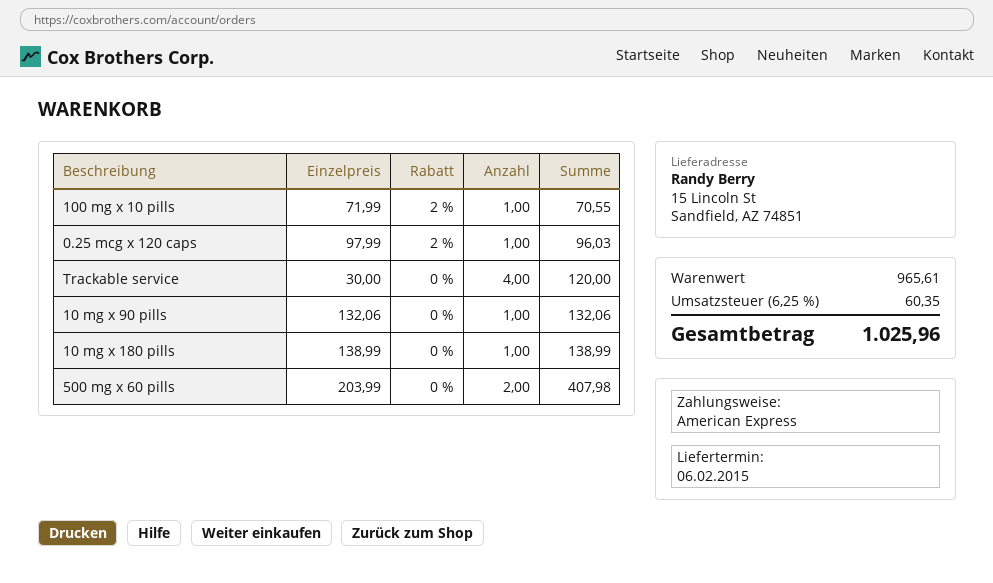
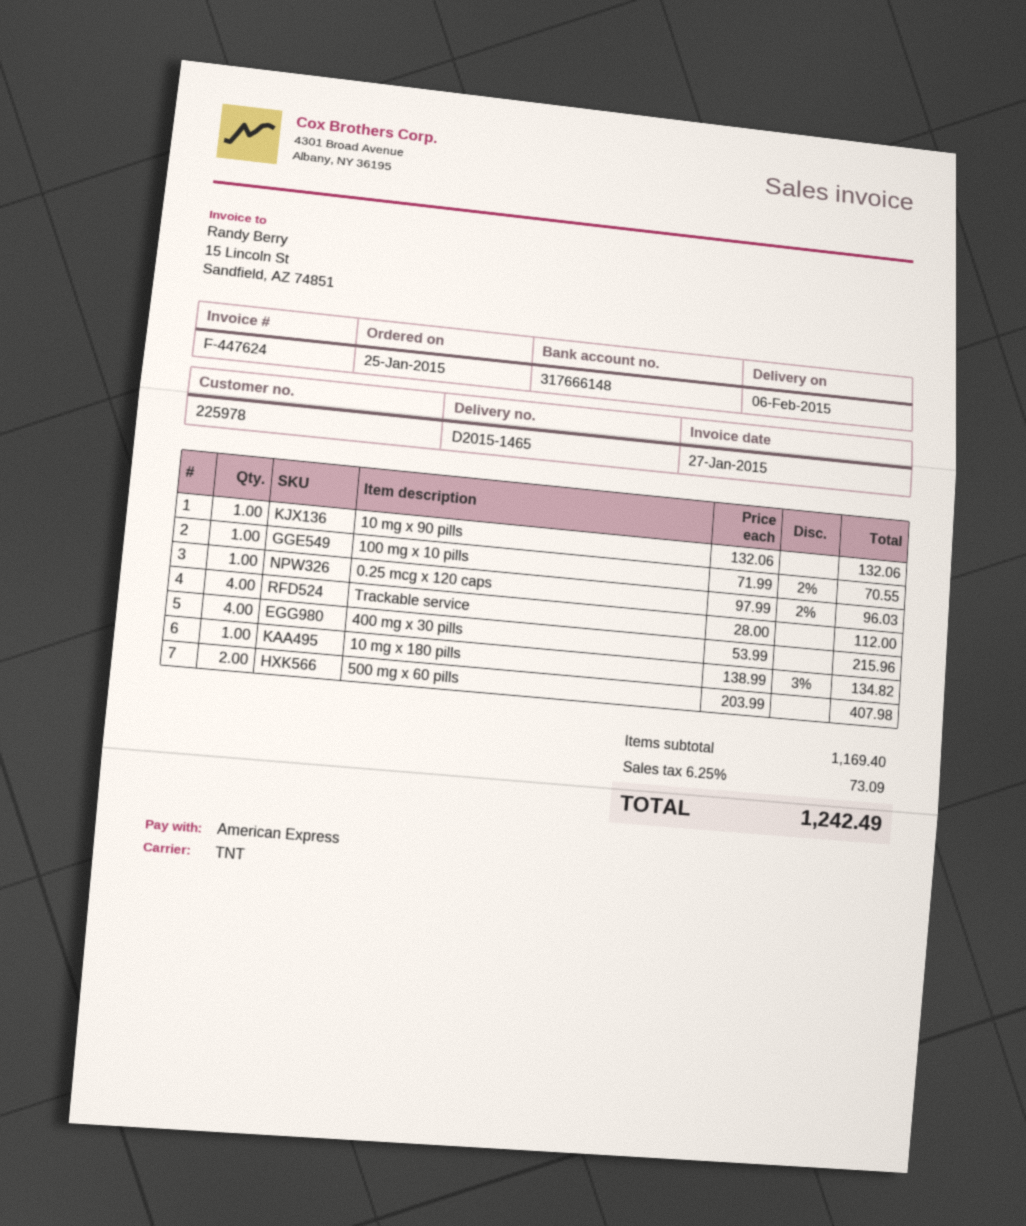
Trackable service: 4 x 30.00 = 120.00 -> 4 x 28.00 = 112.00
10 mg x 180 pills: 1 x 138.99 = 138.99 -> 1 x 138.99 - 3% = 134.82
400 mg x 30 pills: none -> 4 x 53.99 = 215.96
subtotal: 965.61 -> 1169.40
tax: 6.25% = 60.35 -> 6.25% = 73.09
total: 1025.96 -> 1242.49

